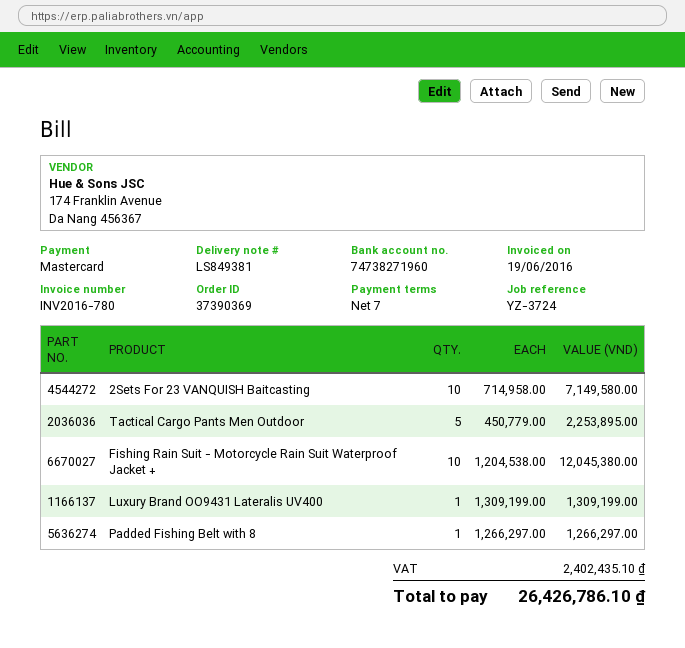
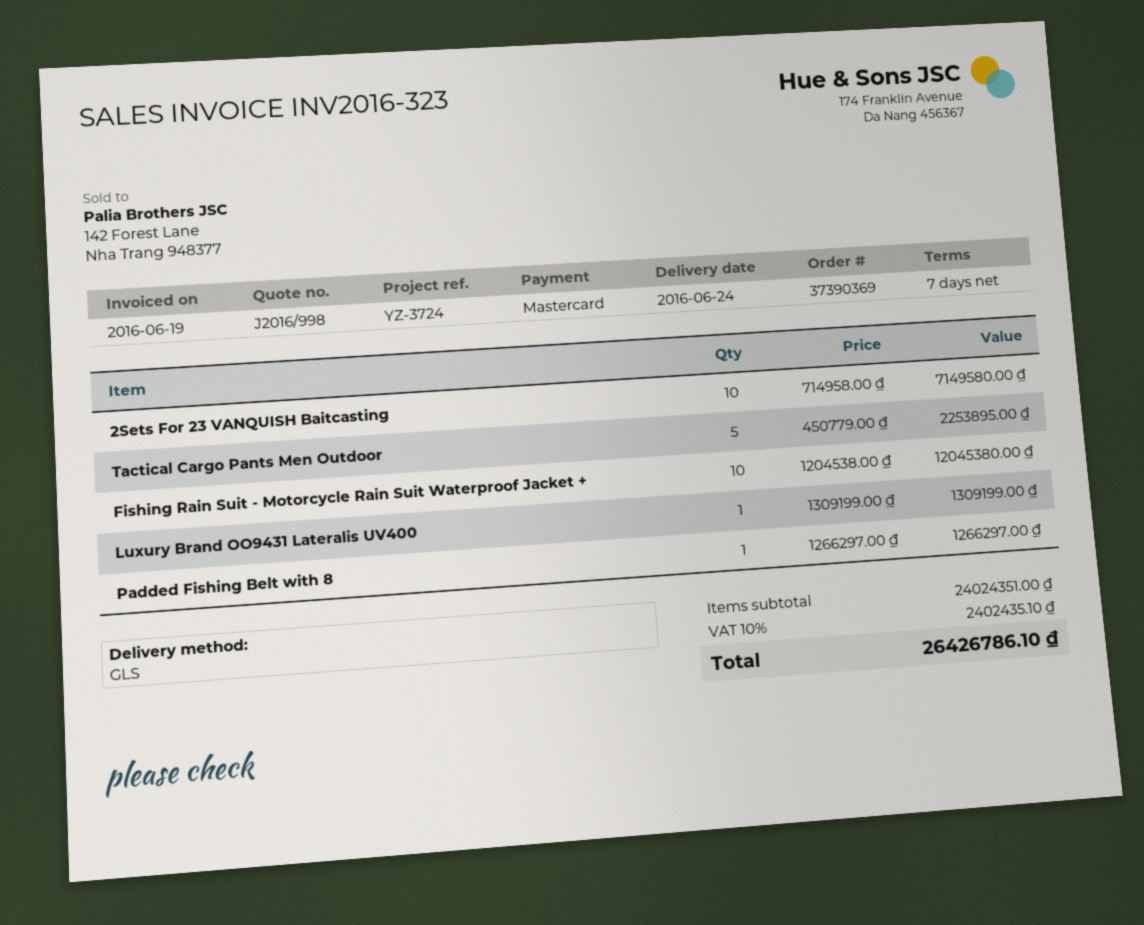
invoice number: INV2016-780 -> INV2016-323

